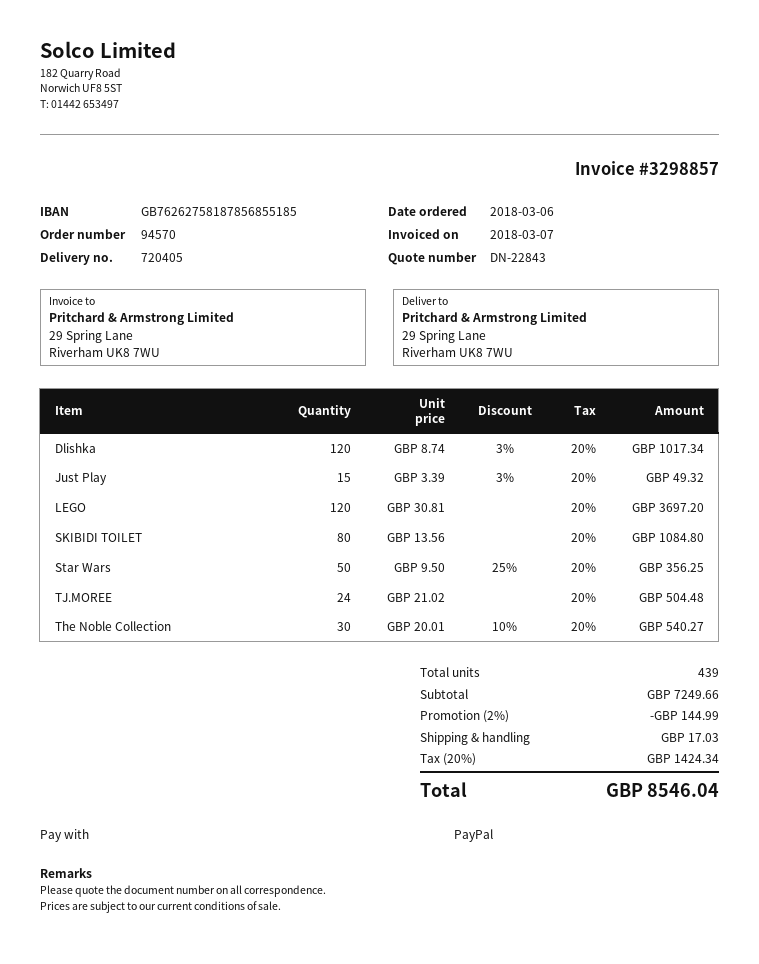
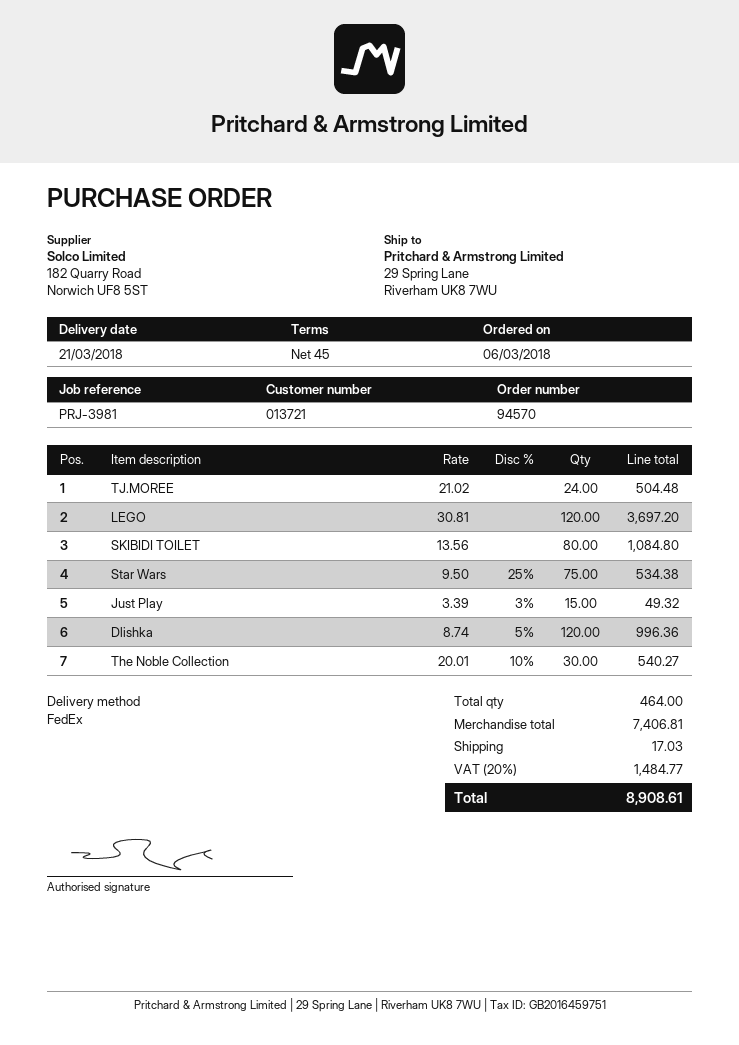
Dlishka: 120 x 8.74 - 3% = 1017.34 -> 120 x 8.74 - 5% = 996.36
Star Wars: 50 x 9.50 - 25% = 356.25 -> 75 x 9.50 - 25% = 534.38
total quantity: 439 -> 464
subtotal: 7249.66 -> 7406.81
discount: 2% = 144.99 -> none
tax: 20% = 1424.34 -> 20% = 1484.77
total: 8546.04 -> 8908.61

